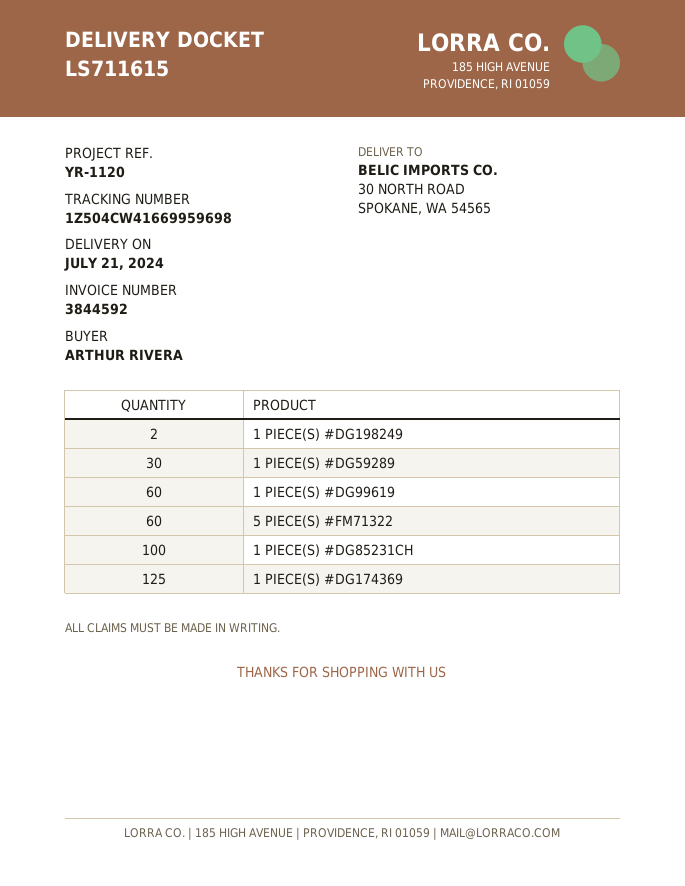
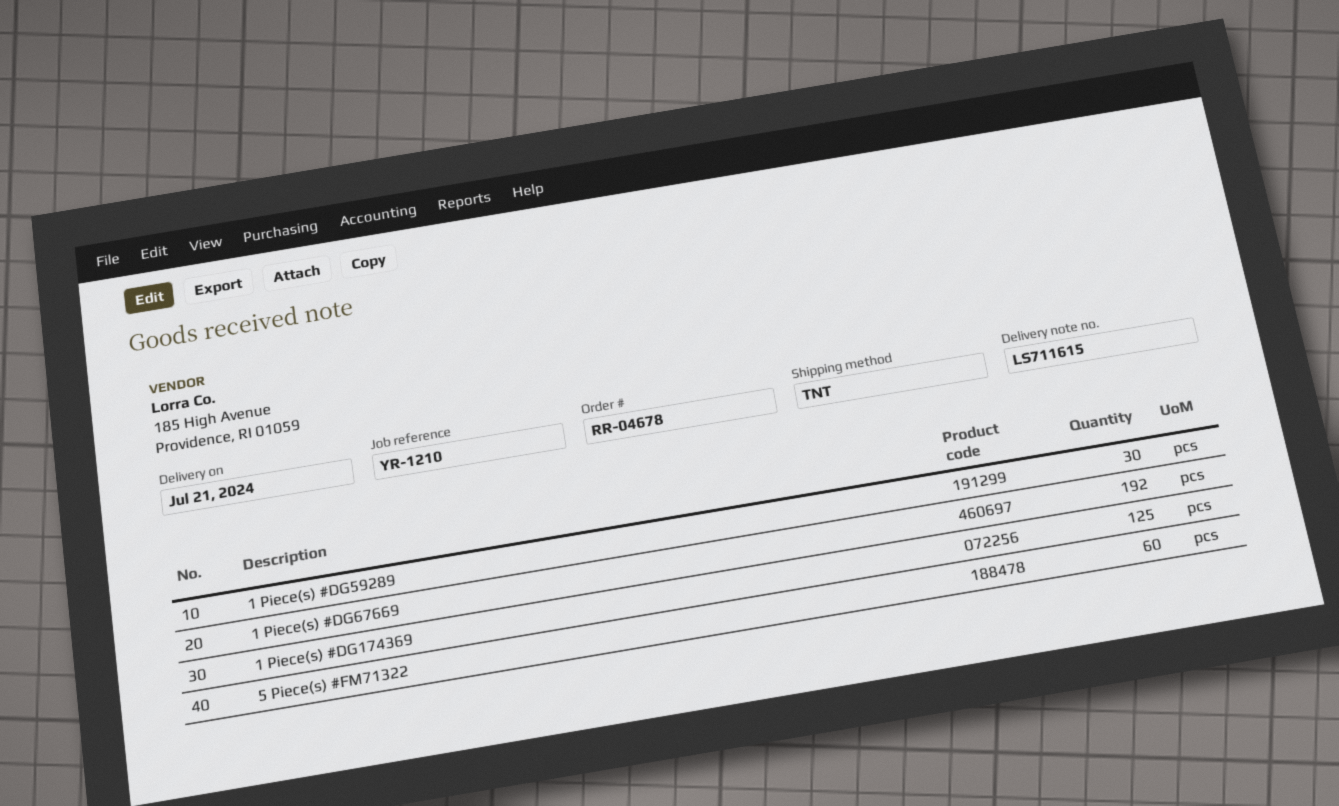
reference: YR-1120 -> YR-1210
1 PIECE(S) #DG198249: 2 -> none
1 PIECE(S) #DG99619: 60 -> none
1 PIECE(S) #DG85231CH: 100 -> none
1 Piece(s) #DG67669: none -> 192

